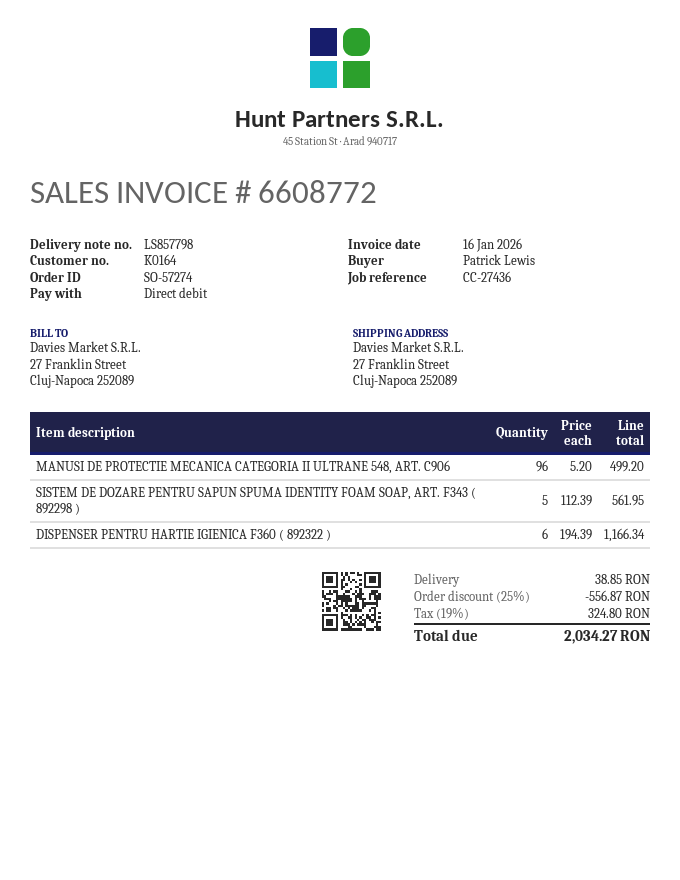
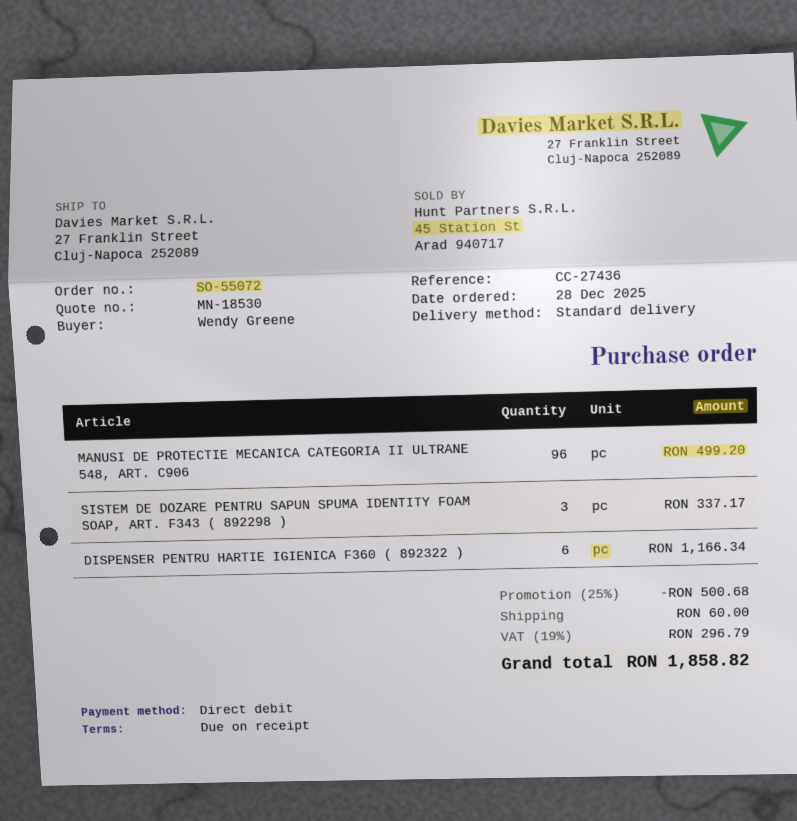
order number: SO-57274 -> SO-55072
ordered by: Patrick Lewis -> Wendy Greene
SISTEM DE DOZARE PENTRU SAPUN SPUMA IDENTITY FOAM SOAP, ART. F343 ( 892298 ): 5 for 561.95 -> 3 for 337.17
discount: 25% = 556.87 -> 25% = 500.68
shipping: 38.85 -> 60.00
tax: 19% = 324.80 -> 19% = 296.79
total: 2034.27 -> 1858.82

